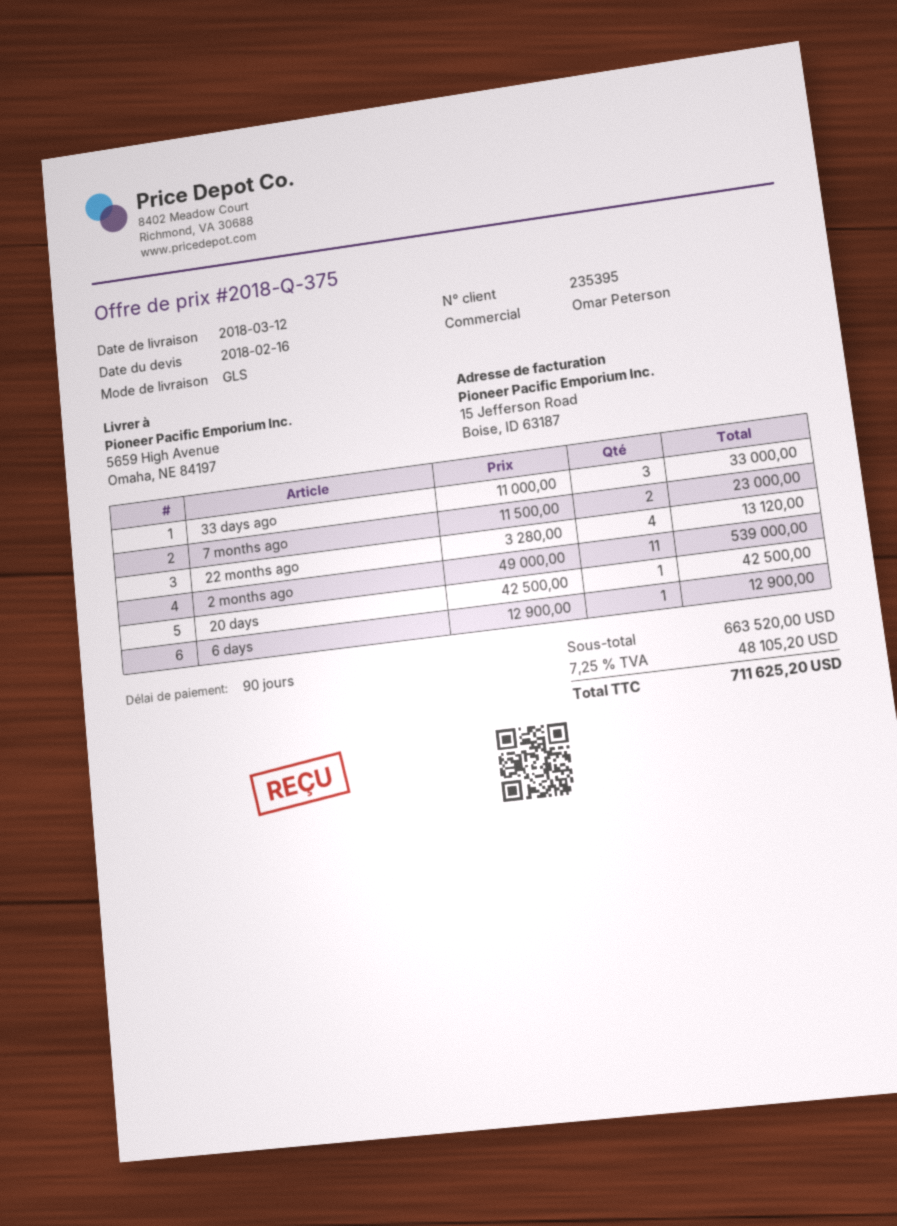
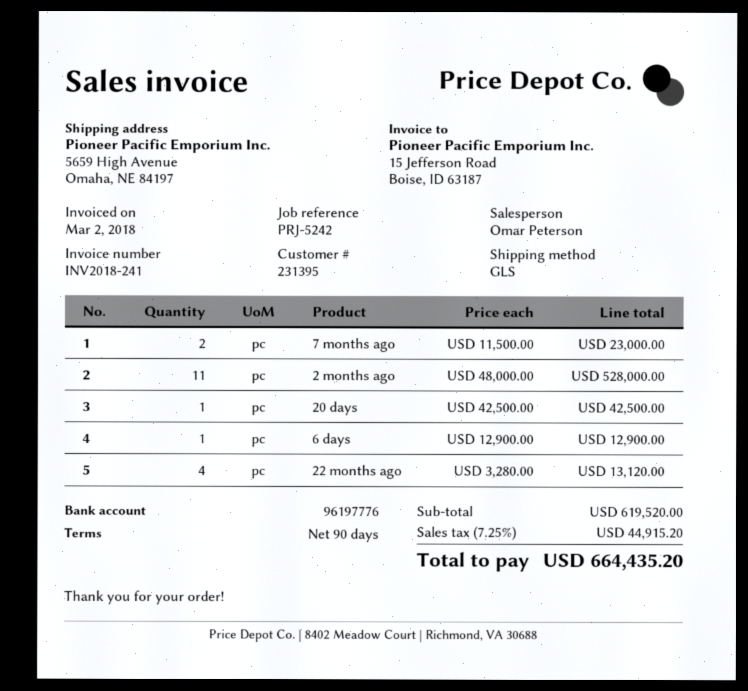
customer number: 235395 -> 231395
33 days ago: 3 x 11000.00 = 33000.00 -> none
2 months ago: 11 x 49000.00 = 539000.00 -> 11 x 48000.00 = 528000.00
subtotal: 663520.00 -> 619520.00
tax: 7.25% = 48105.20 -> 7.25% = 44915.20
total: 711625.20 -> 664435.20

